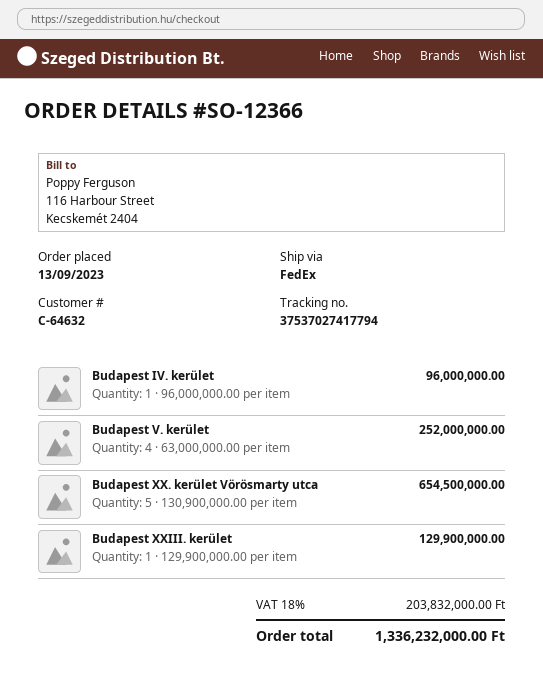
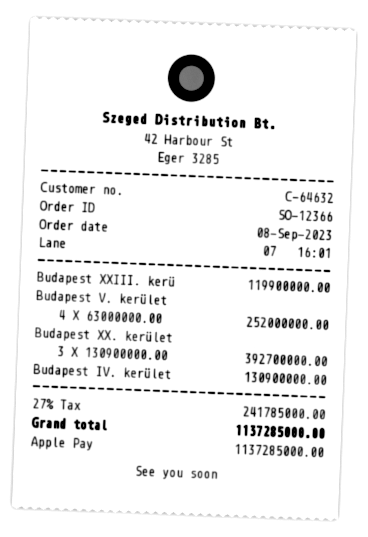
order date: 2023-09-13 -> 2023-09-08
Budapest IV. kerület: 1 x 96000000.00 = 96000000.00 -> 1 x 130900000.00 = 130900000.00
Budapest XX. kerület Vörösmarty utca: 5 x 130900000.00 = 654500000.00 -> 3 x 130900000.00 = 392700000.00
Budapest XXIII. kerület: 1 x 129900000.00 = 129900000.00 -> 1 x 119900000.00 = 119900000.00
tax: 18% = 203832000.00 -> 27% = 241785000.00
total: 1336232000.00 -> 1137285000.00

